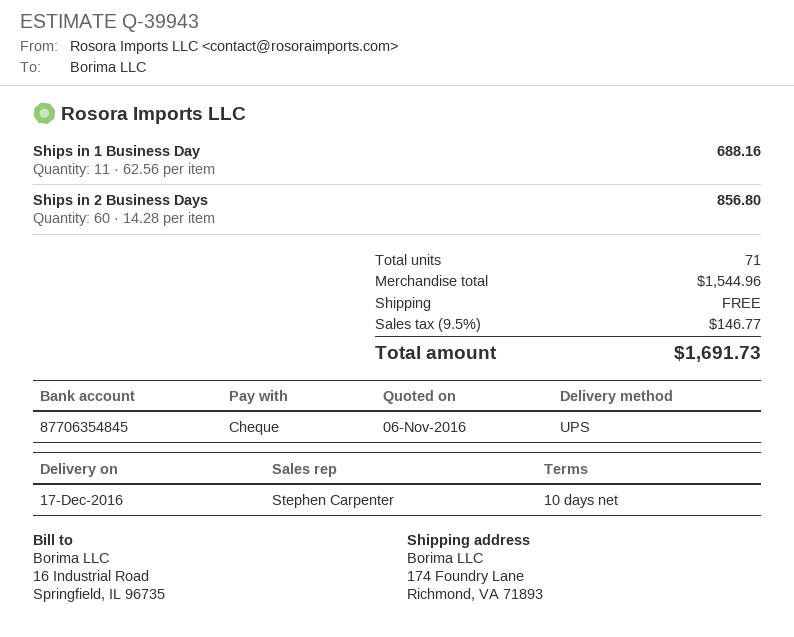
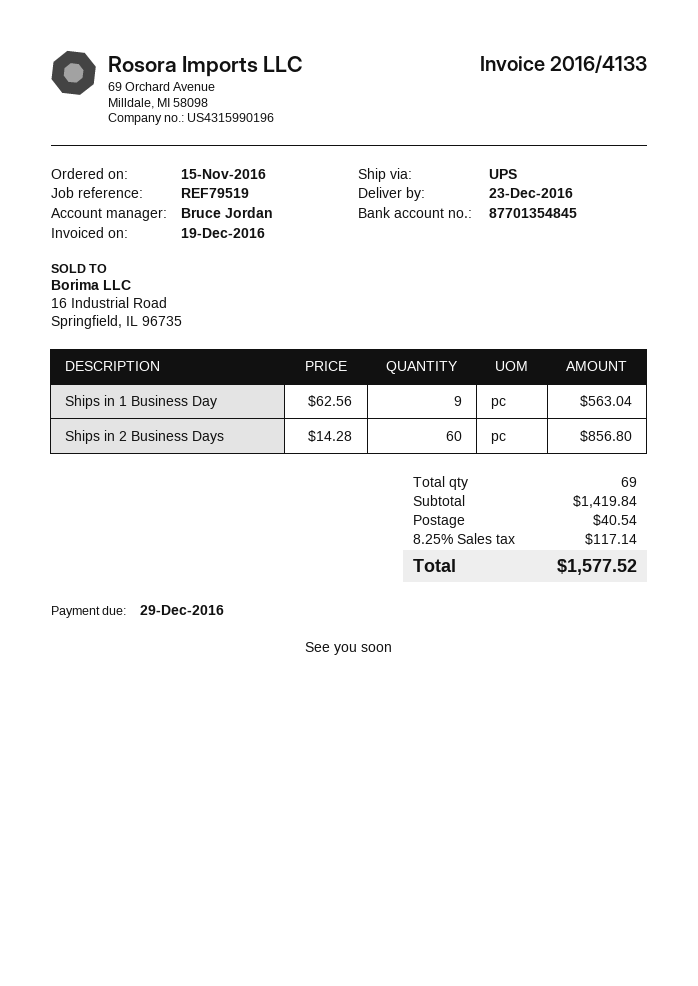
delivery date: 2016-12-17 -> 2016-12-23
sales rep: Stephen Carpenter -> Bruce Jordan
bank account: 87706354845 -> 87701354845
Ships in 1 Business Day: 11 x 62.56 = 688.16 -> 9 x 62.56 = 563.04
total quantity: 71 -> 69
subtotal: 1544.96 -> 1419.84
shipping: 0.00 -> 40.54
tax: 9.5% = 146.77 -> 8.25% = 117.14
total: 1691.73 -> 1577.52

